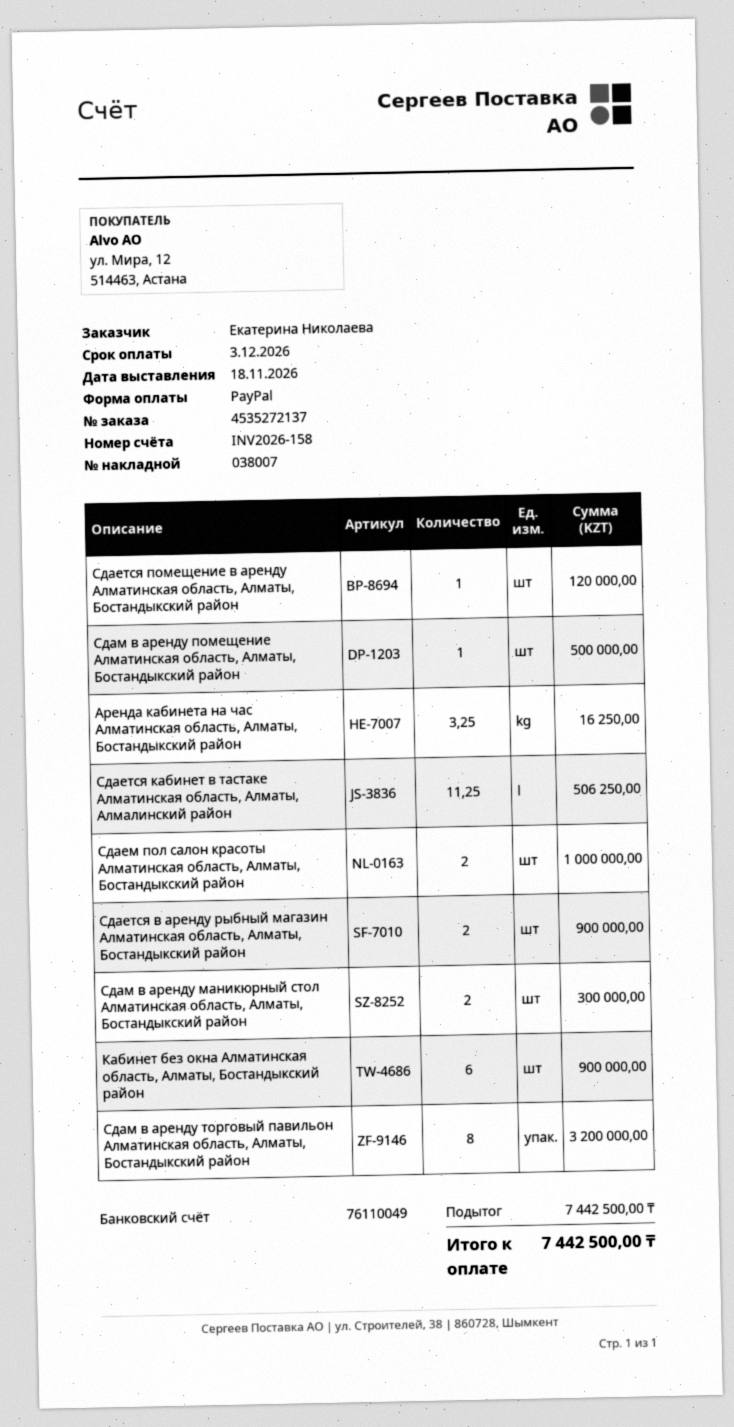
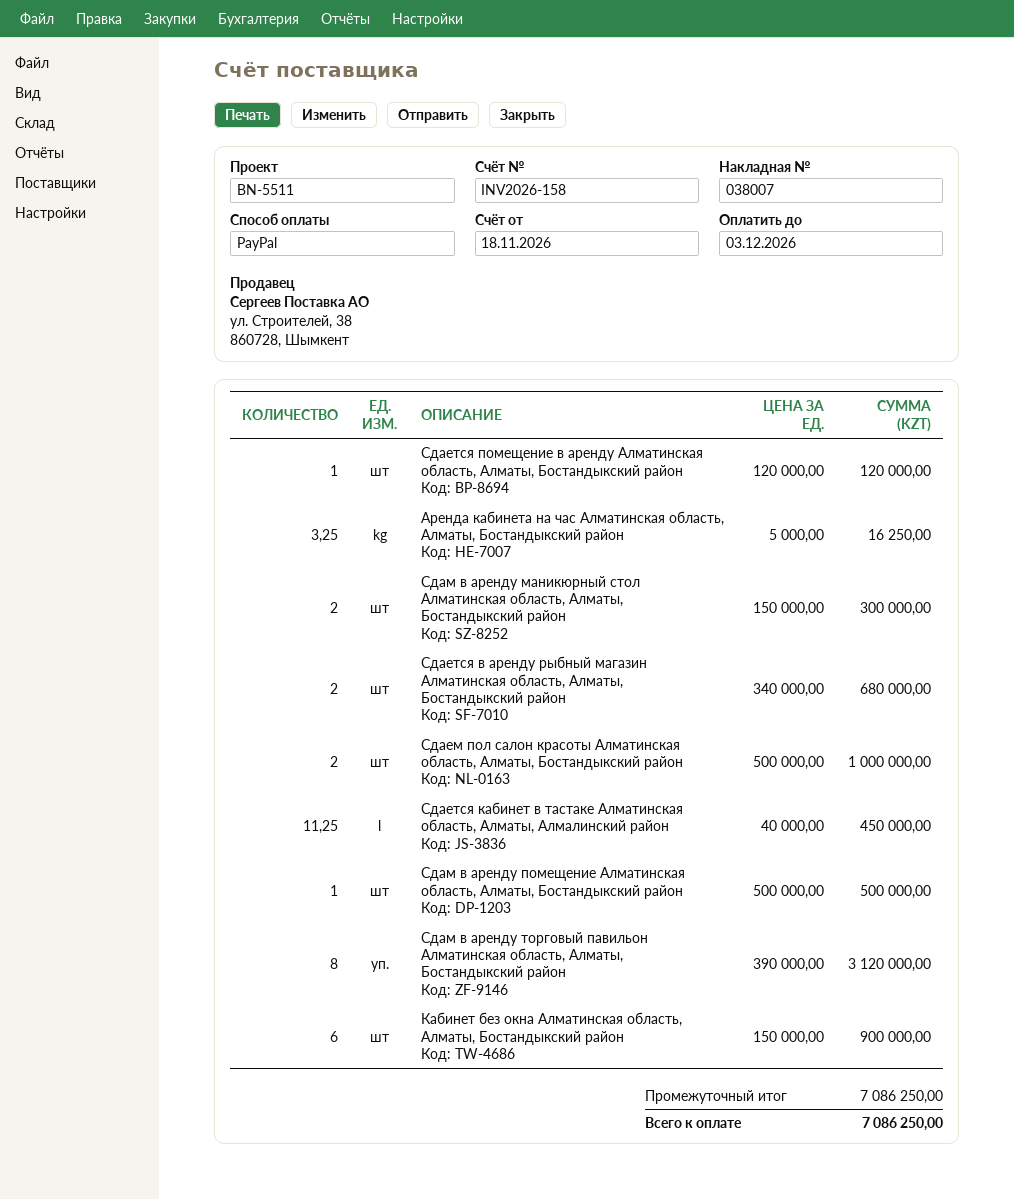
Сдается кабинет в тастаке Алматинская область, Алматы, Алмалинский район: 11.25 for 506250.00 -> 11.25 for 450000.00
Сдается в аренду рыбный магазин Алматинская область, Алматы, Бостандыкский район: 2 for 900000.00 -> 2 for 680000.00
Сдам в аренду торговый павильон Алматинская область, Алматы, Бостандыкский район: 8 for 3200000.00 -> 8 for 3120000.00
subtotal: 7442500.00 -> 7086250.00
total: 7442500.00 -> 7086250.00

